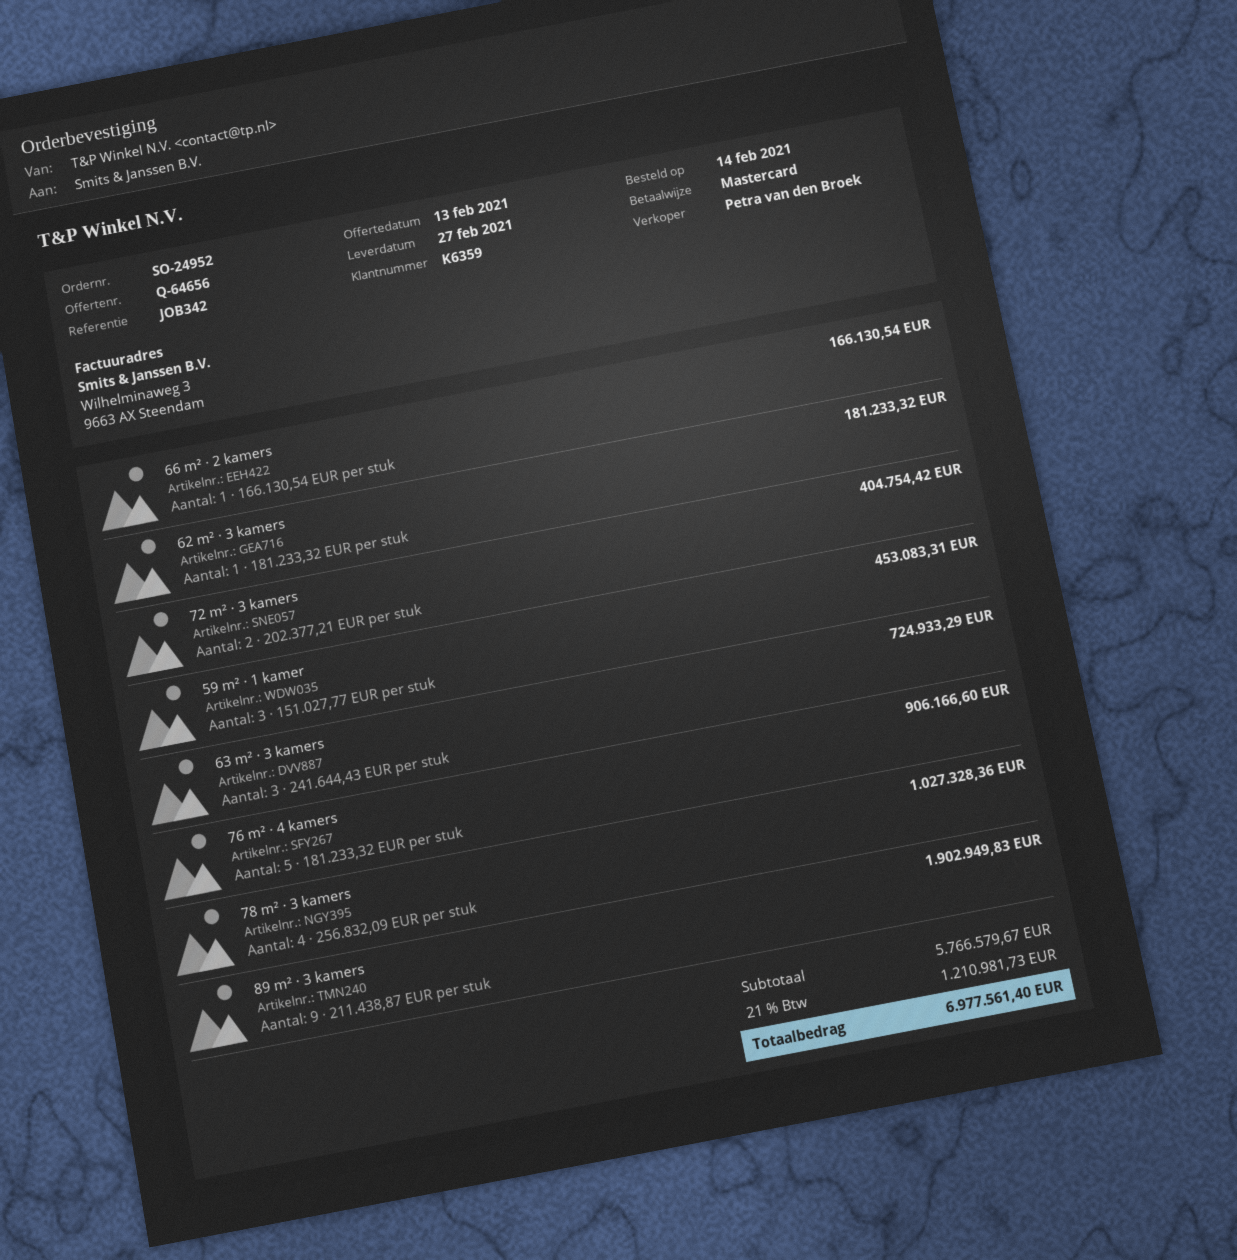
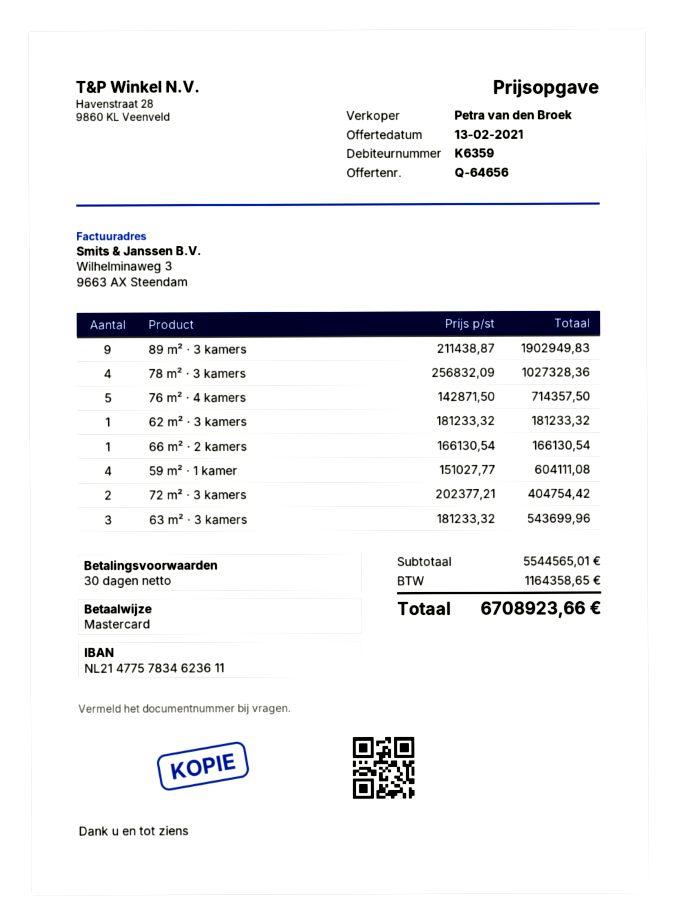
59 m² · 1 kamer: 3 x 151027.77 = 453083.31 -> 4 x 151027.77 = 604111.08
63 m² · 3 kamers: 3 x 241644.43 = 724933.29 -> 3 x 181233.32 = 543699.96
76 m² · 4 kamers: 5 x 181233.32 = 906166.60 -> 5 x 142871.50 = 714357.50
subtotal: 5766579.67 -> 5544565.01
tax: 1210981.73 -> 1164358.65
total: 6977561.40 -> 6708923.66

